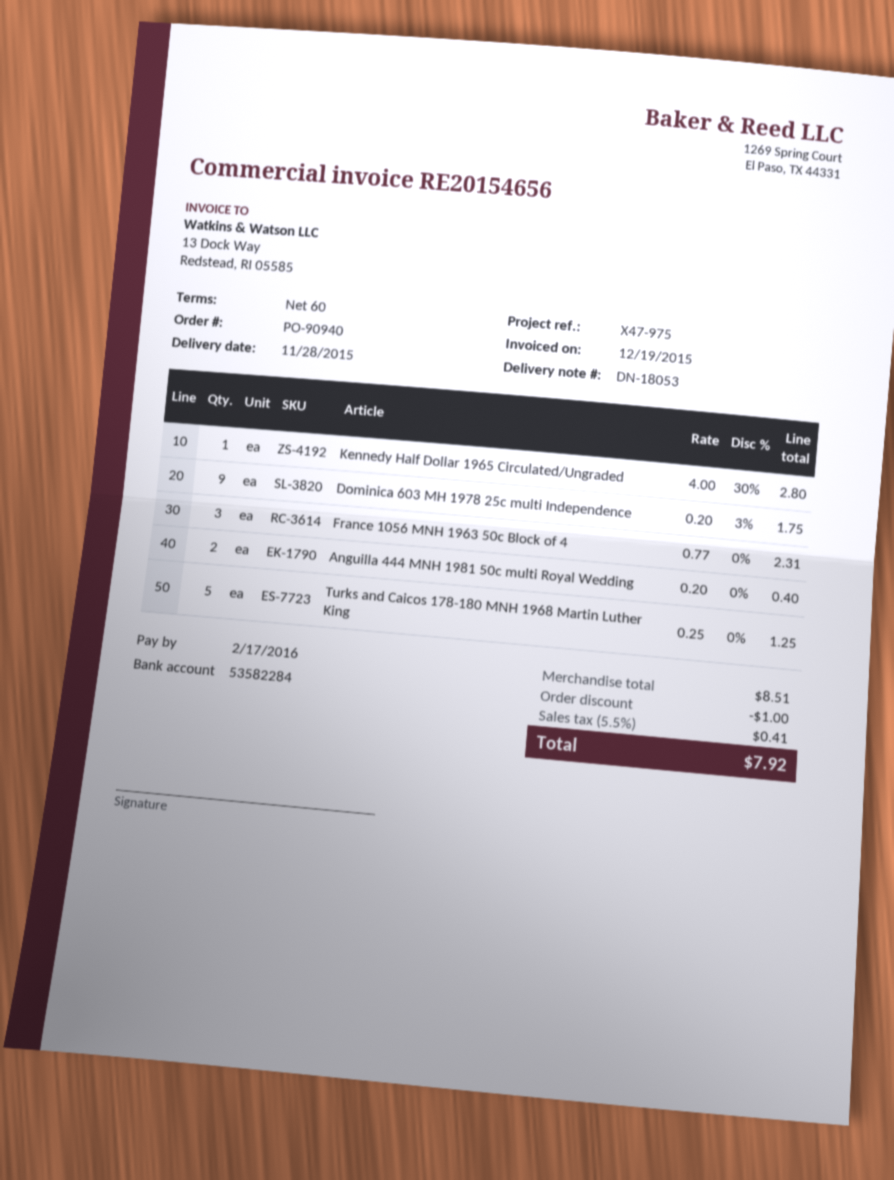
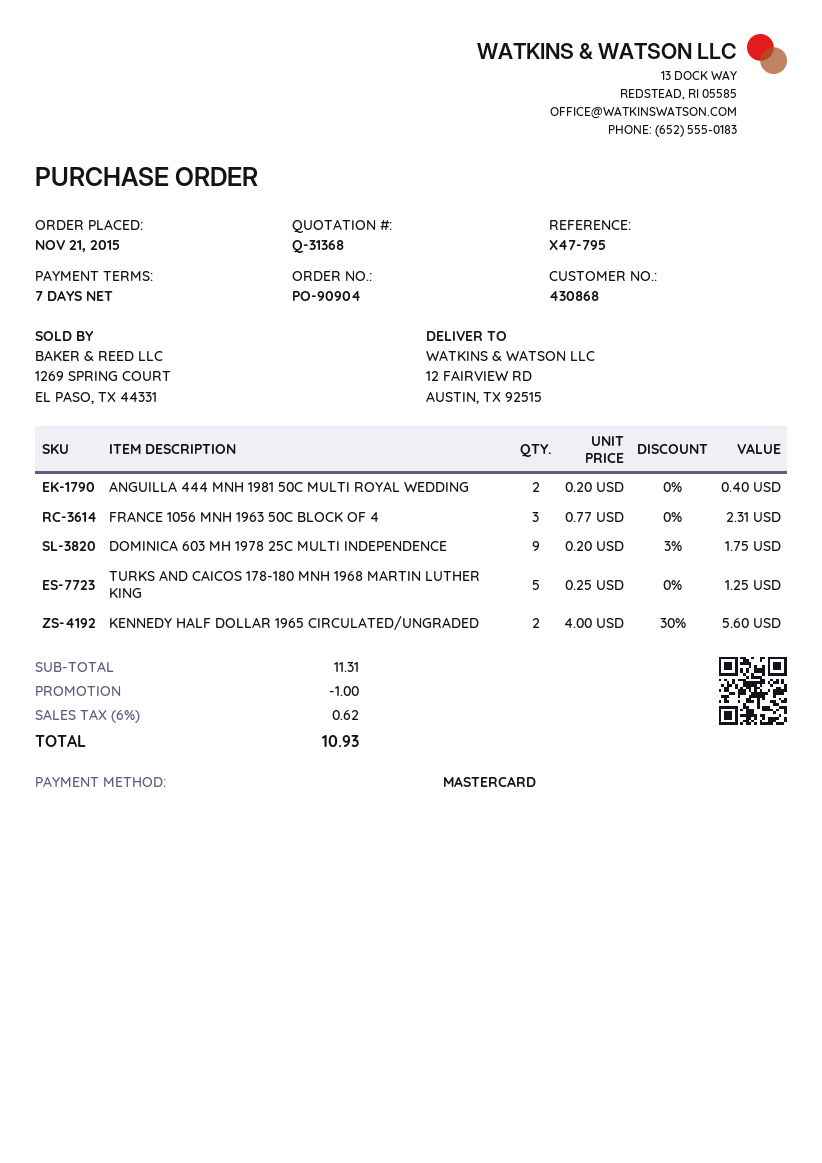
order number: PO-90940 -> PO-90904
payment terms: 60 days -> 7 days
reference: X47-975 -> X47-795
Kennedy Half Dollar 1965 Circulated/Ungraded: 1 x 4.00 - 30% = 2.80 -> 2 x 4.00 - 30% = 5.60
subtotal: 8.51 -> 11.31
tax: 5.5% = 0.41 -> 6% = 0.62
total: 7.92 -> 10.93

